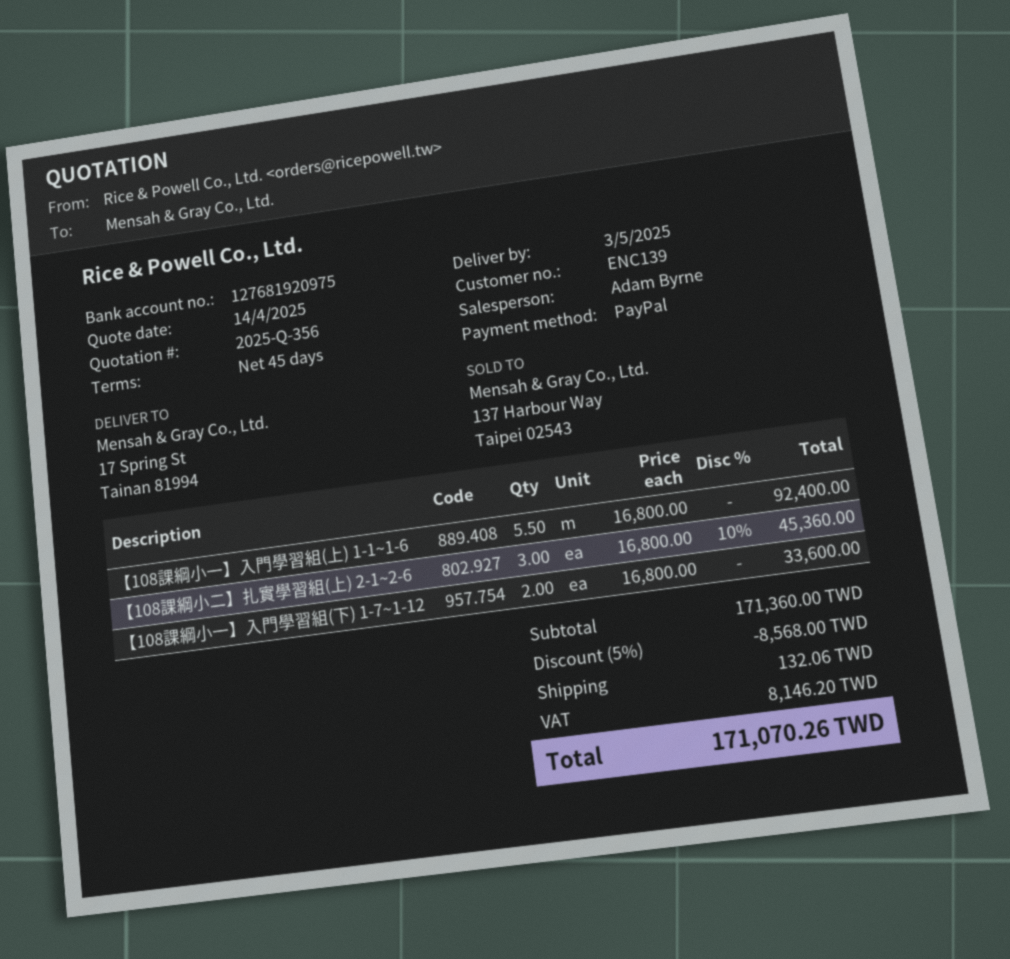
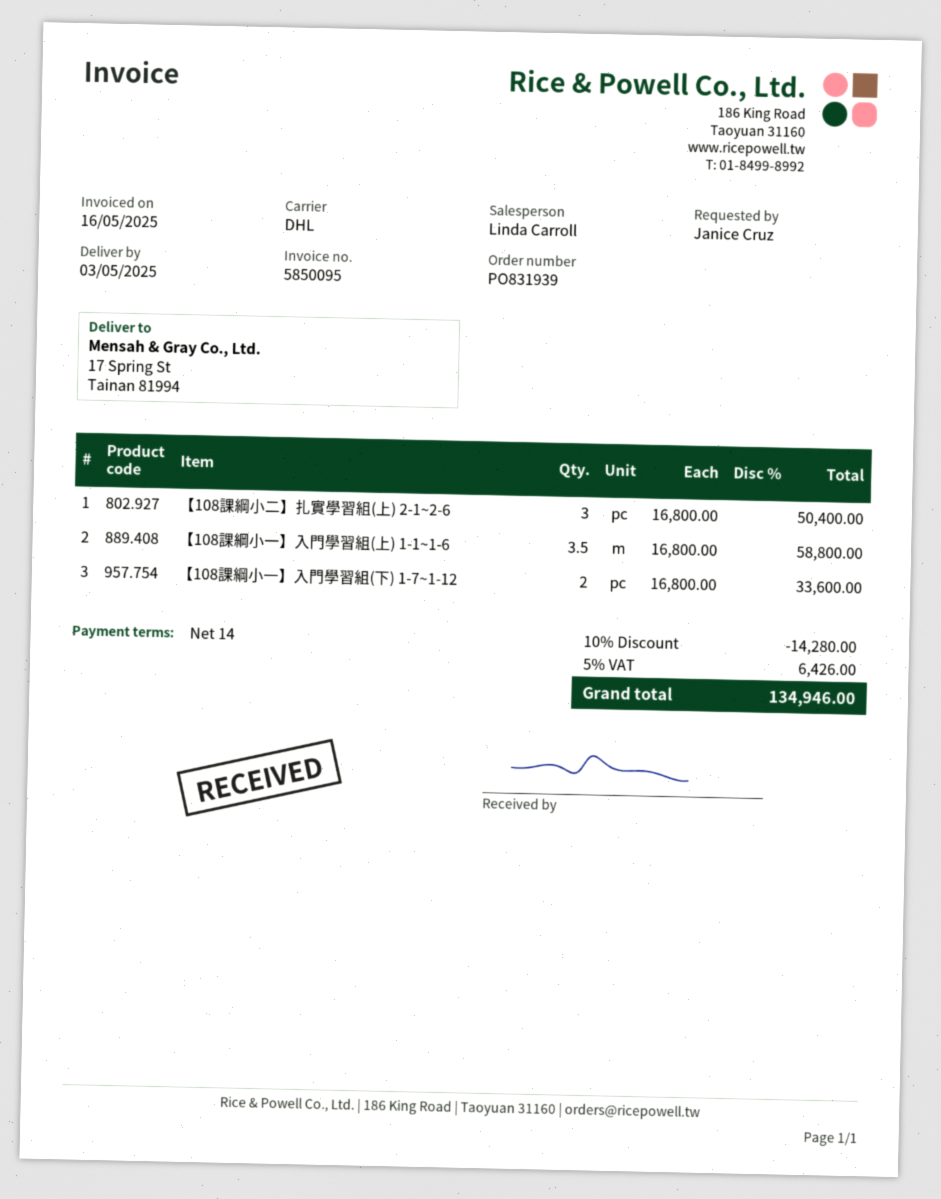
payment terms: 45 days -> 14 days
sales rep: Adam Byrne -> Linda Carroll
【108課綱小一】入門學習組(上) 1-1~1-6: 5.5 x 16800.00 = 92400.00 -> 3.5 x 16800.00 = 58800.00
【108課綱小二】扎實學習組(上) 2-1~2-6: 3 x 16800.00 - 10% = 45360.00 -> 3 x 16800.00 = 50400.00
discount: 5% = 8568.00 -> 10% = 14280.00
shipping: 132.06 -> none
tax: 8146.20 -> 6426.00
total: 171070.26 -> 134946.00

